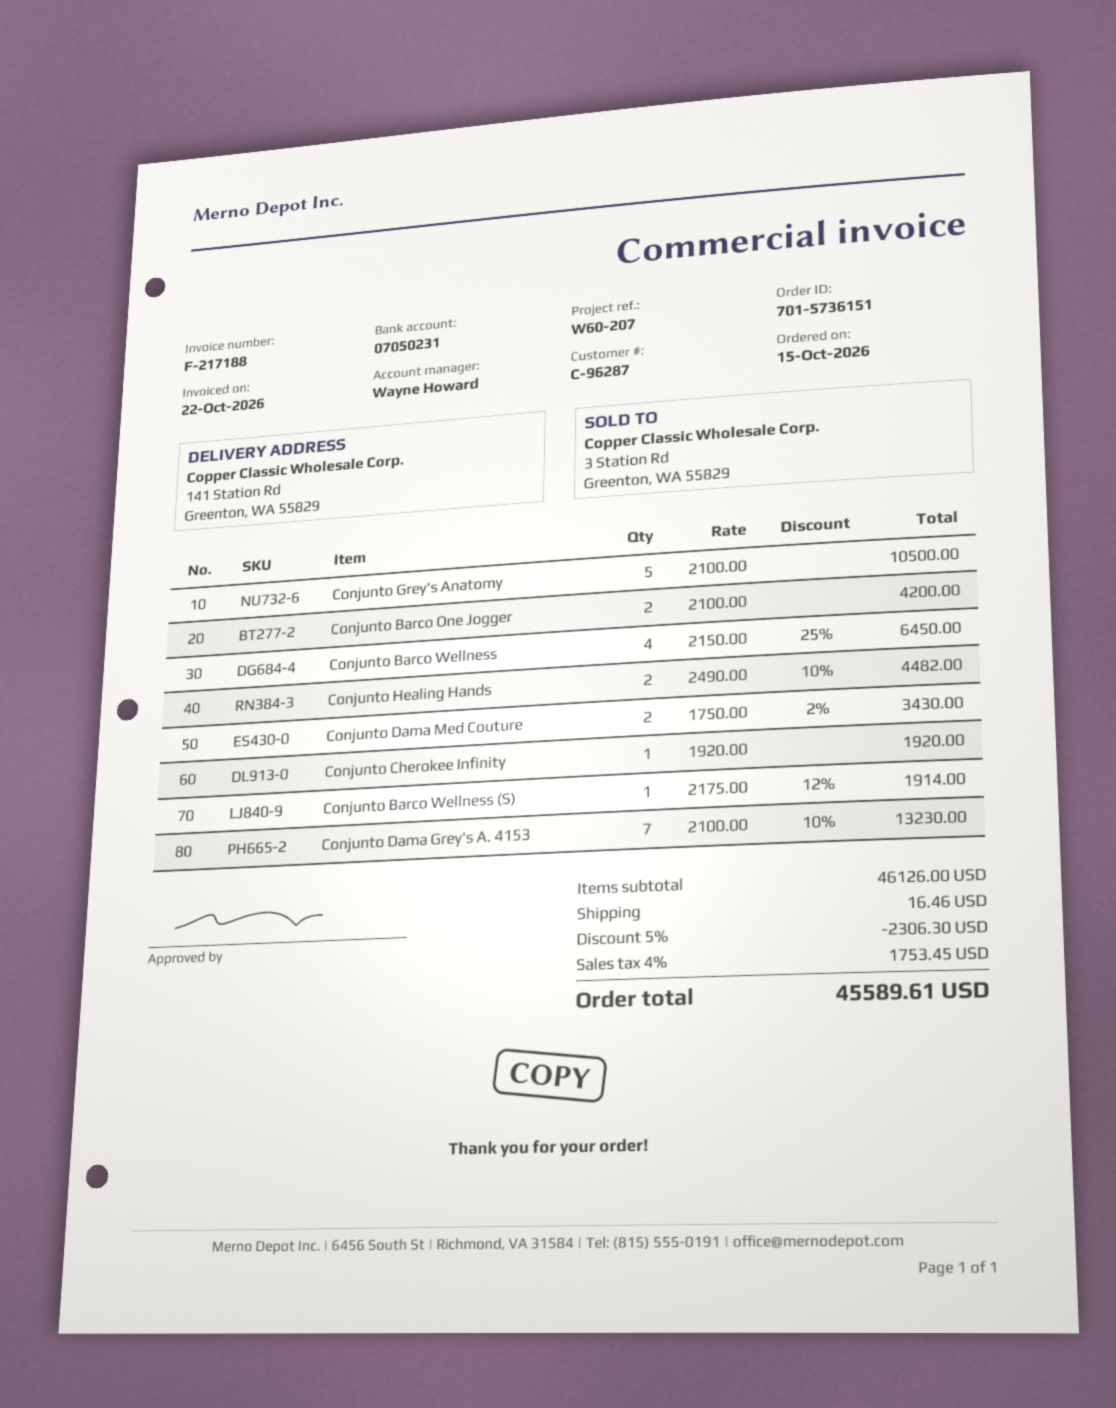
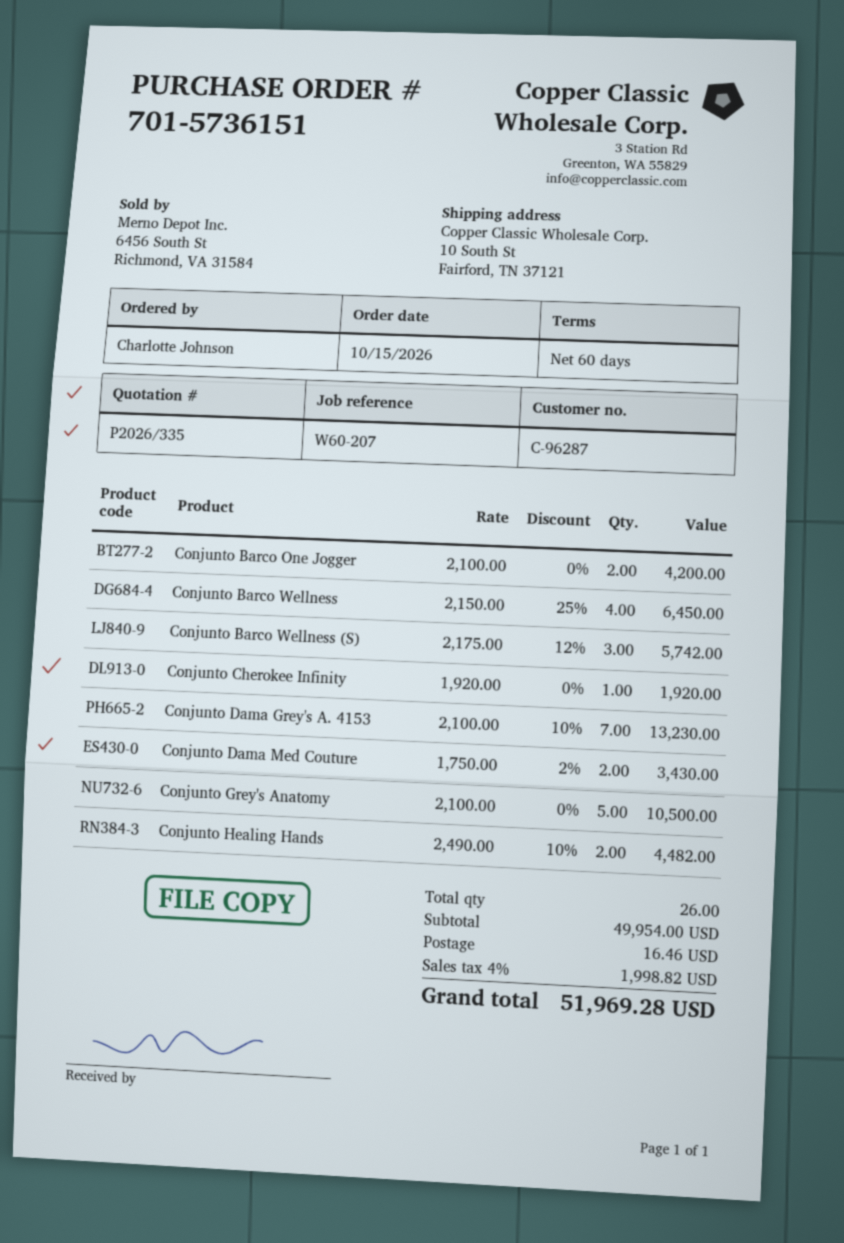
ship to: 141 Station Rd, Greenton, WA 55829 -> 10 South St, Fairford, TN 37121
Conjunto Barco Wellness (S): 1 x 2175.00 - 12% = 1914.00 -> 3 x 2175.00 - 12% = 5742.00
subtotal: 46126.00 -> 49954.00
discount: 5% = 2306.30 -> none
tax: 4% = 1753.45 -> 4% = 1998.82
total: 45589.61 -> 51969.28

